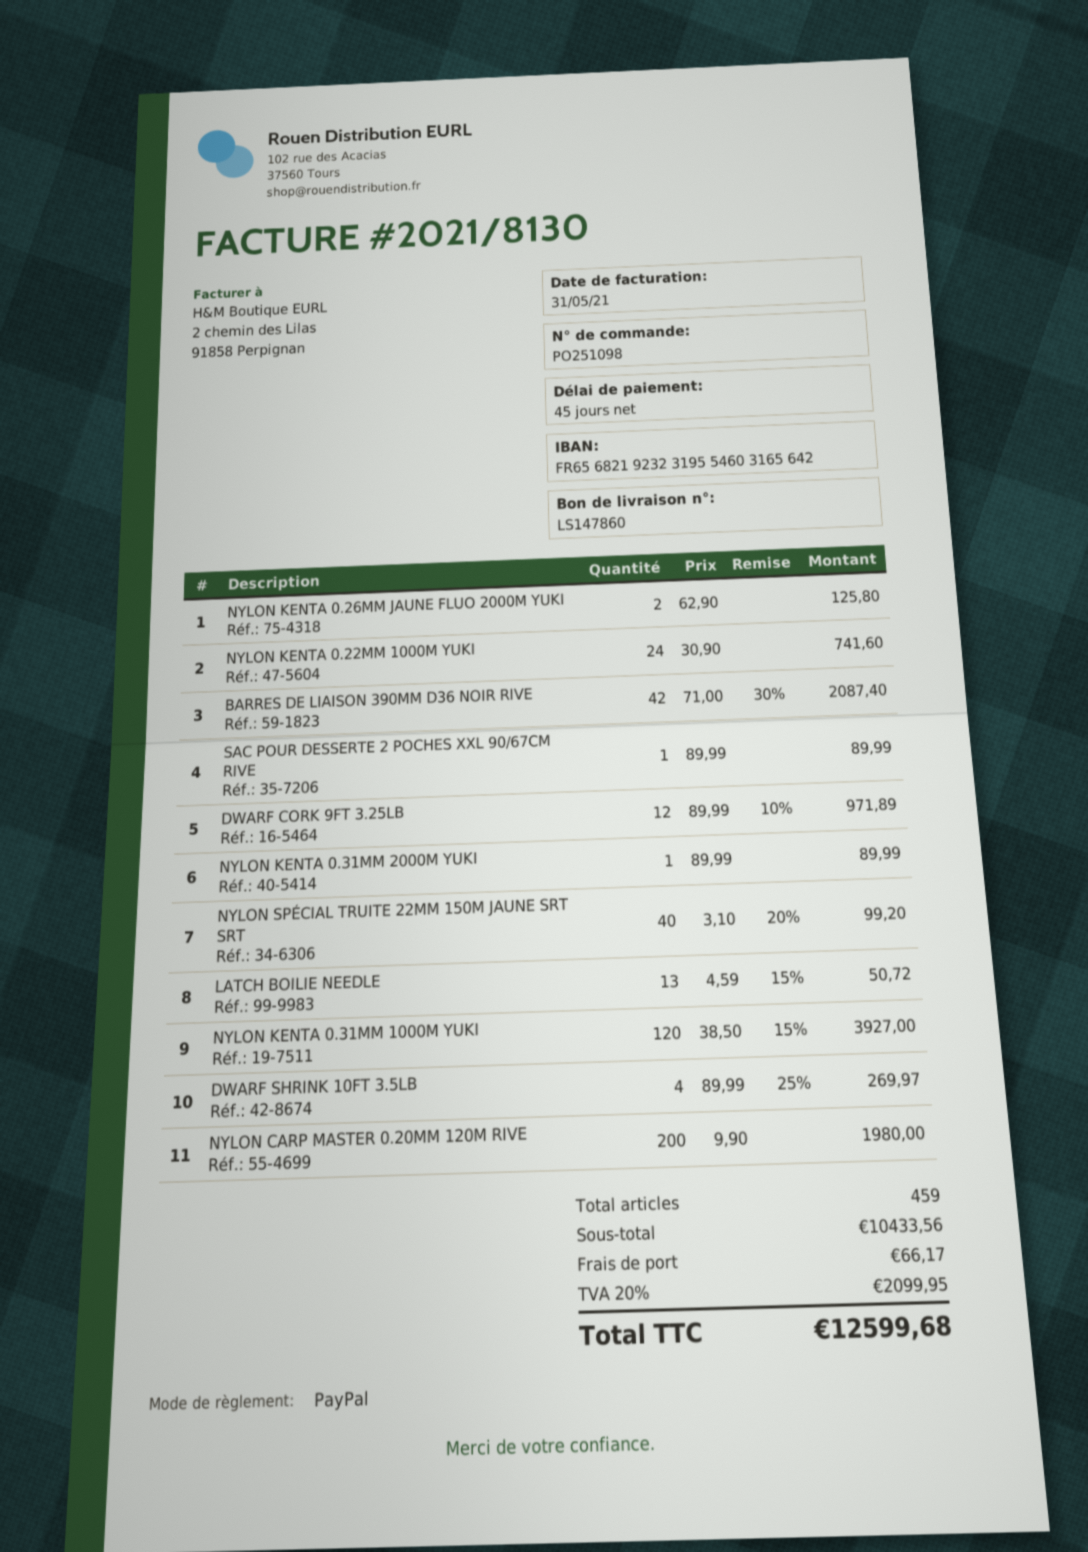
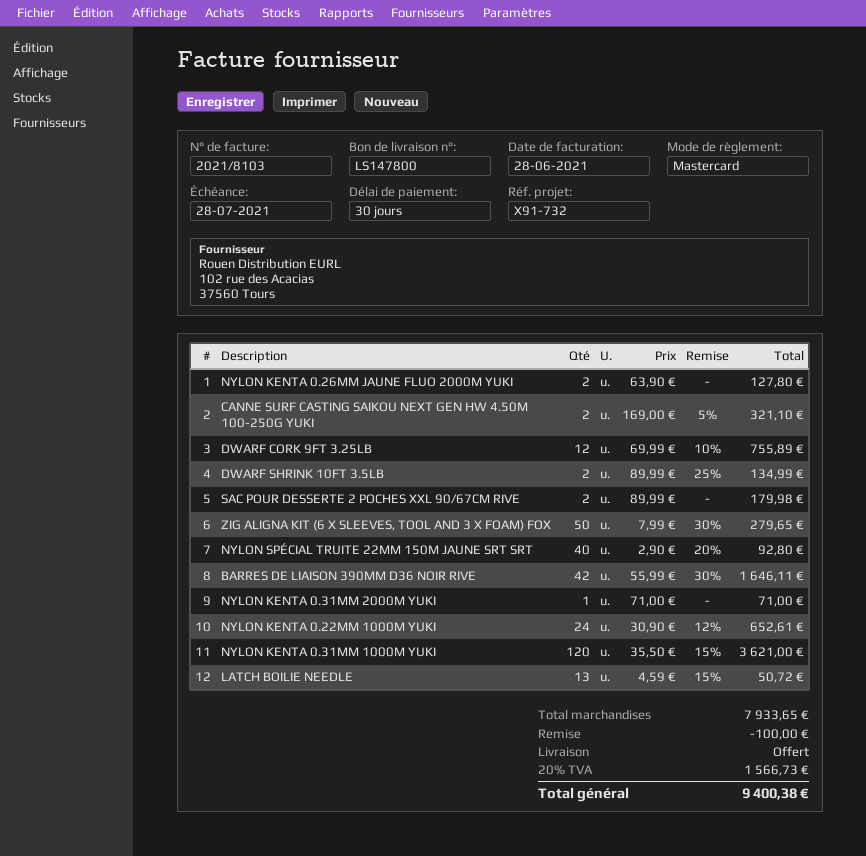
delivery note number: LS147860 -> LS147800
invoice number: 2021/8130 -> 2021/8103
invoice date: 2021-05-31 -> 2021-06-28
payment terms: 45 days -> 30 days
payment method: PayPal -> Mastercard
NYLON KENTA 0.26MM JAUNE FLUO 2000M YUKI: 2 x 62.90 = 125.80 -> 2 x 63.90 = 127.80
NYLON KENTA 0.22MM 1000M YUKI: 24 x 30.90 = 741.60 -> 24 x 30.90 - 12% = 652.61
BARRES DE LIAISON 390MM D36 NOIR RIVE: 42 x 71.00 - 30% = 2087.40 -> 42 x 55.99 - 30% = 1646.11
SAC POUR DESSERTE 2 POCHES XXL 90/67CM RIVE: 1 x 89.99 = 89.99 -> 2 x 89.99 = 179.98
DWARF CORK 9FT 3.25LB: 12 x 89.99 - 10% = 971.89 -> 12 x 69.99 - 10% = 755.89
NYLON KENTA 0.31MM 2000M YUKI: 1 x 89.99 = 89.99 -> 1 x 71.00 = 71.00
NYLON SPÉCIAL TRUITE 22MM 150M JAUNE SRT SRT: 40 x 3.10 - 20% = 99.20 -> 40 x 2.90 - 20% = 92.80
NYLON KENTA 0.31MM 1000M YUKI: 120 x 38.50 - 15% = 3927.00 -> 120 x 35.50 - 15% = 3621.00
DWARF SHRINK 10FT 3.5LB: 4 x 89.99 - 25% = 269.97 -> 2 x 89.99 - 25% = 134.99
NYLON CARP MASTER 0.20MM 120M RIVE: 200 x 9.90 = 1980.00 -> none
CANNE SURF CASTING SAIKOU NEXT GEN HW 4.50M 100-250G YUKI: none -> 2 x 169.00 - 5% = 321.10
ZIG ALIGNA KIT (6 X SLEEVES, TOOL AND 3 X FOAM) FOX: none -> 50 x 7.99 - 30% = 279.65
subtotal: 10433.56 -> 7933.65
discount: none -> 100.00
shipping: 66.17 -> 0.00
tax: 20% = 2099.95 -> 20% = 1566.73
total: 12599.68 -> 9400.38

